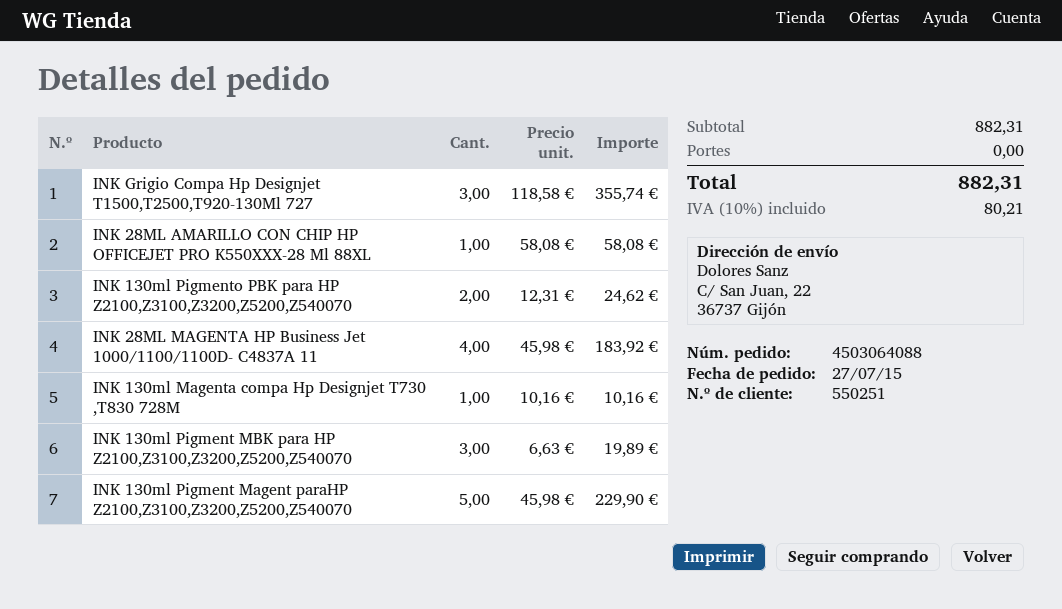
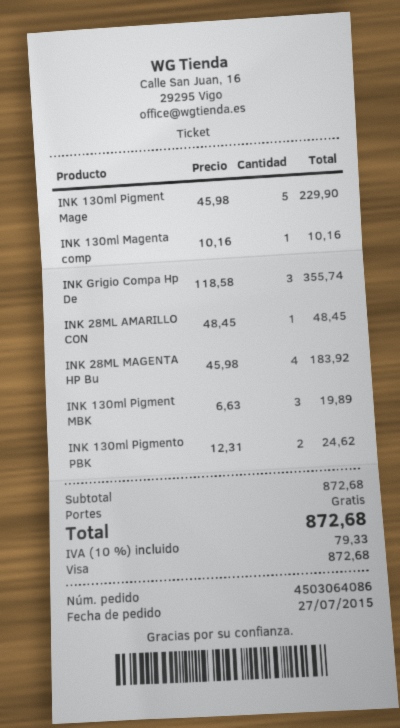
order number: 4503064088 -> 4503064086
INK 28ML AMARILLO CON CHIP HP OFFICEJET PRO K550XXX-28 Ml 88XL: 1 x 58.08 = 58.08 -> 1 x 48.45 = 48.45
subtotal: 882.31 -> 872.68
tax: 10% = 80.21 -> 10% = 79.33
total: 882.31 -> 872.68

